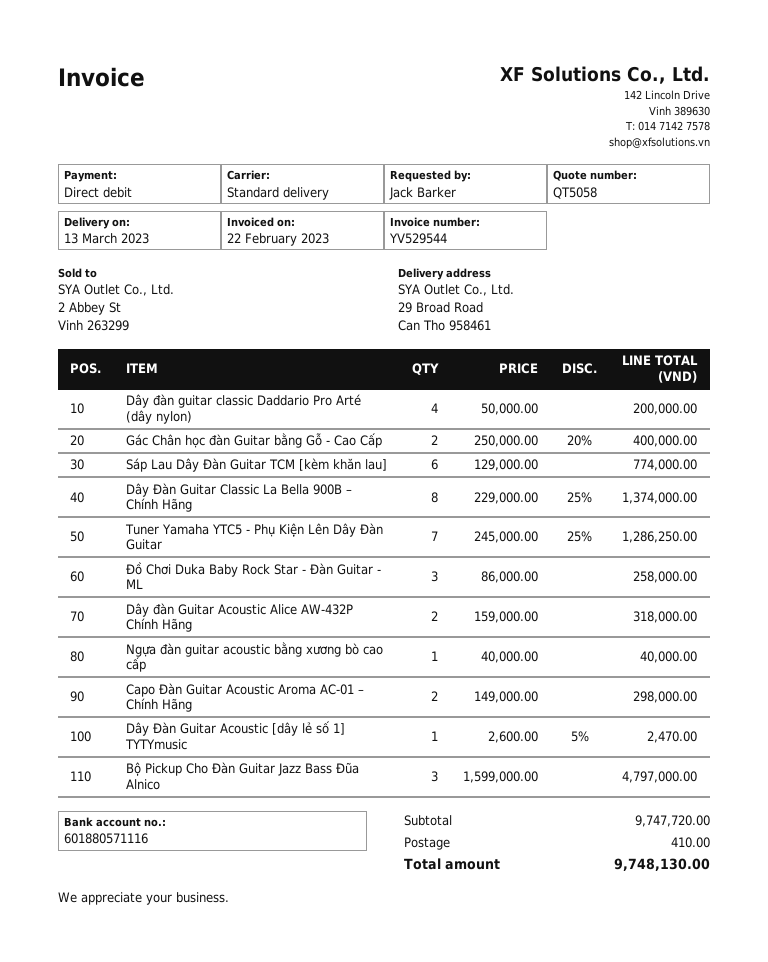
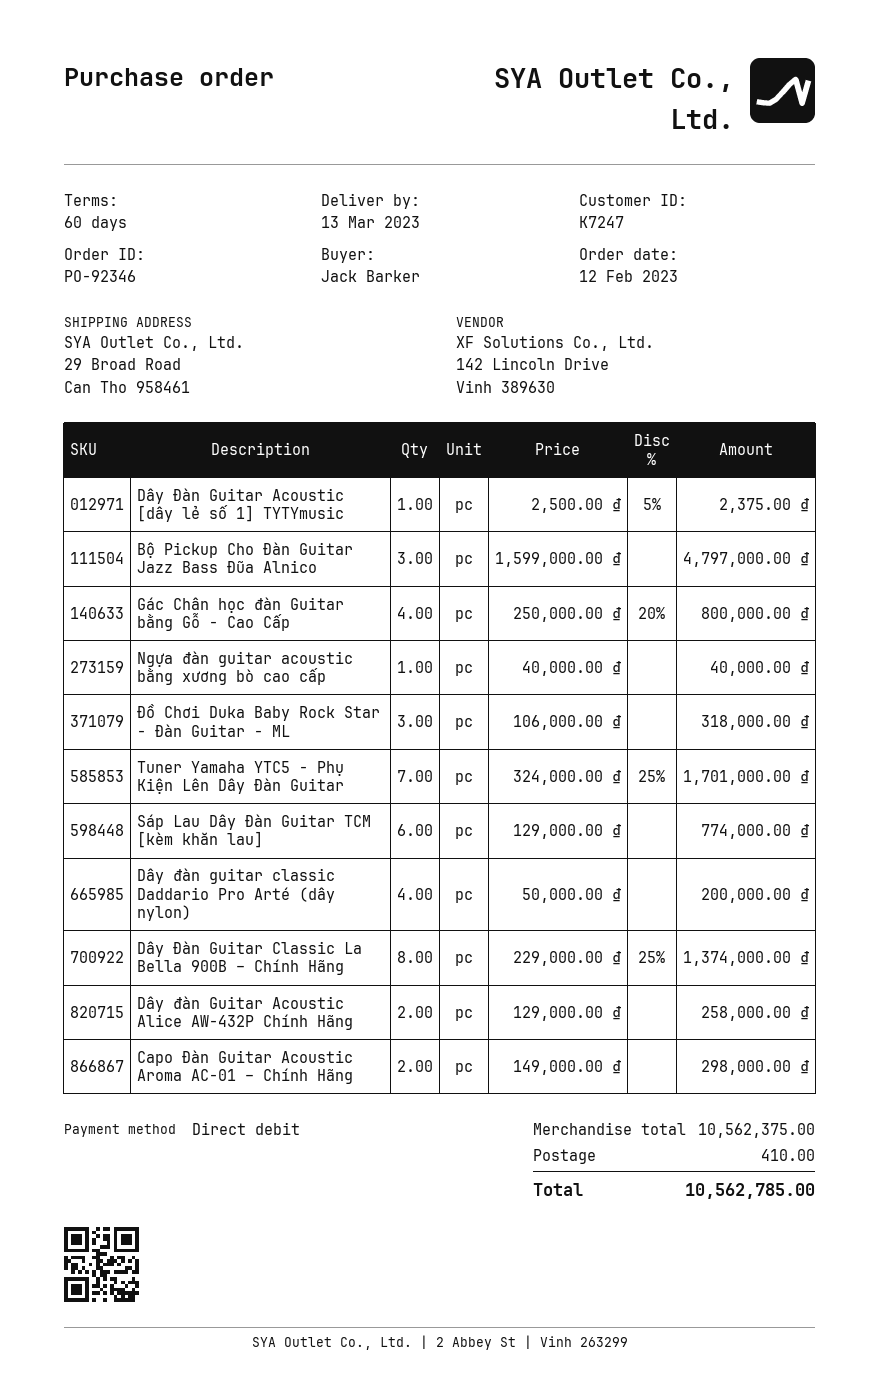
Gác Chân học đàn Guitar bằng Gỗ - Cao Cấp: 2 x 250000.00 - 20% = 400000.00 -> 4 x 250000.00 - 20% = 800000.00
Tuner Yamaha YTC5 - Phụ Kiện Lên Dây Đàn Guitar: 7 x 245000.00 - 25% = 1286250.00 -> 7 x 324000.00 - 25% = 1701000.00
Đồ Chơi Duka Baby Rock Star - Đàn Guitar - ML: 3 x 86000.00 = 258000.00 -> 3 x 106000.00 = 318000.00
Dây đàn Guitar Acoustic Alice AW-432P Chính Hãng: 2 x 159000.00 = 318000.00 -> 2 x 129000.00 = 258000.00
Dây Đàn Guitar Acoustic [dây lẻ số 1] TYTYmusic: 1 x 2600.00 - 5% = 2470.00 -> 1 x 2500.00 - 5% = 2375.00
subtotal: 9747720.00 -> 10562375.00
total: 9748130.00 -> 10562785.00

